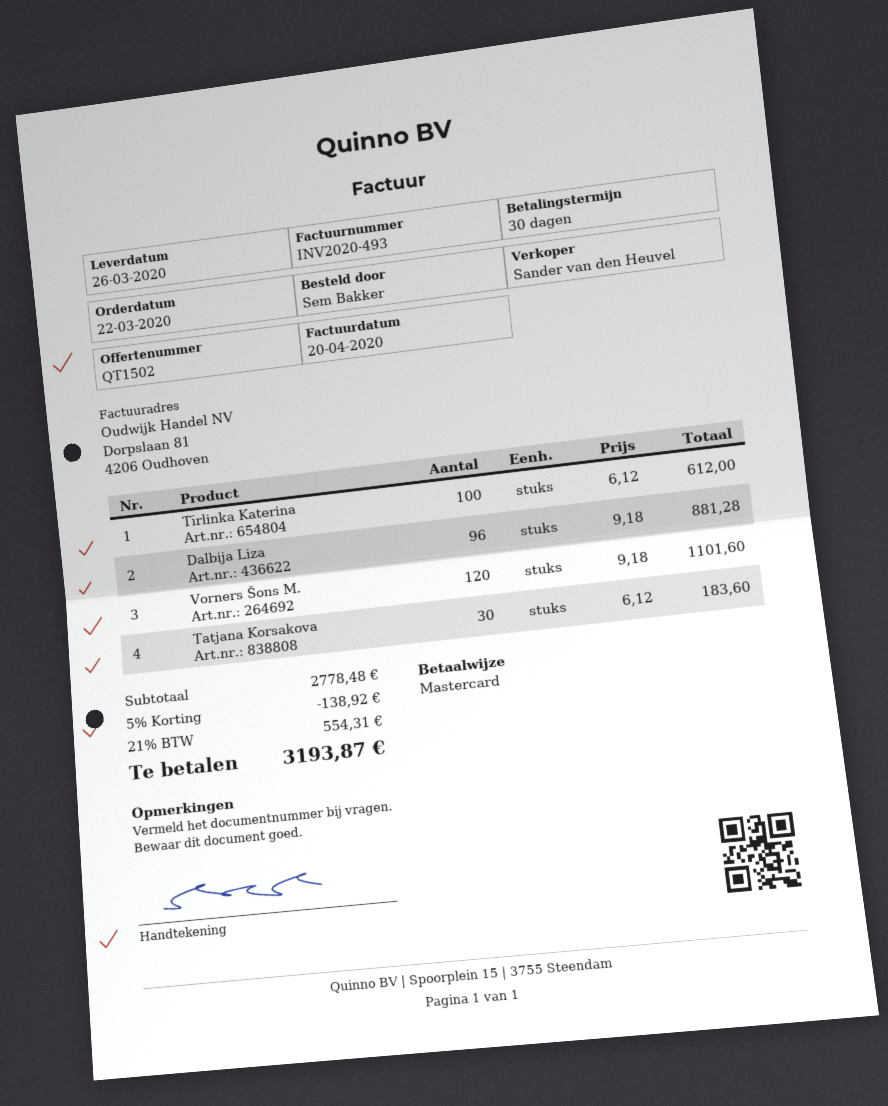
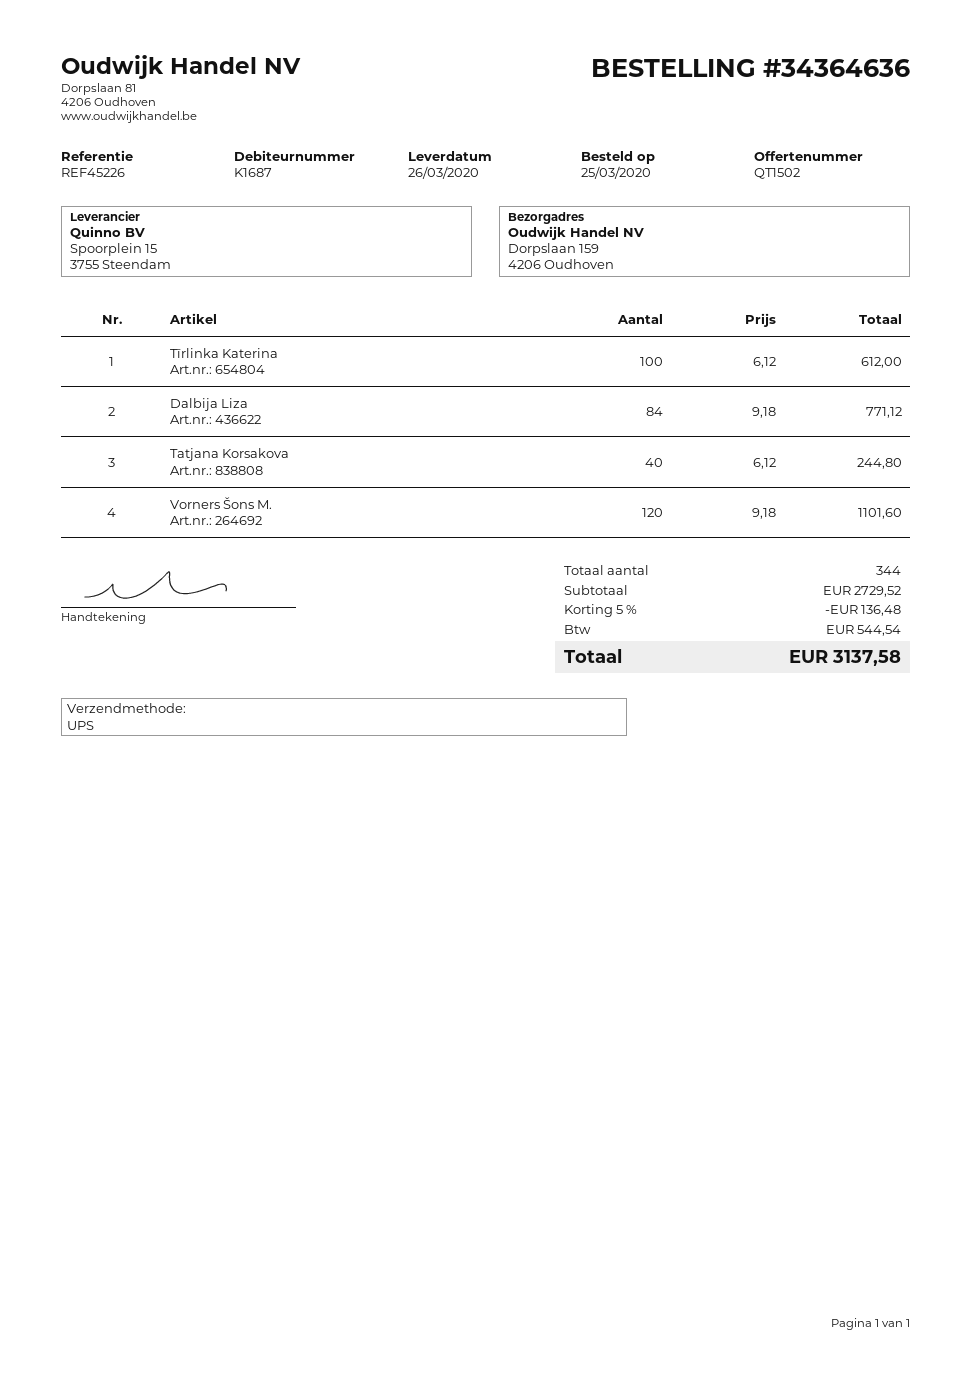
order date: 2020-03-22 -> 2020-03-25
Dalbija Liza: 96 x 9.18 = 881.28 -> 84 x 9.18 = 771.12
Tatjana Korsakova: 30 x 6.12 = 183.60 -> 40 x 6.12 = 244.80
subtotal: 2778.48 -> 2729.52
discount: 5% = 138.92 -> 5% = 136.48
tax: 554.31 -> 544.54
total: 3193.87 -> 3137.58

